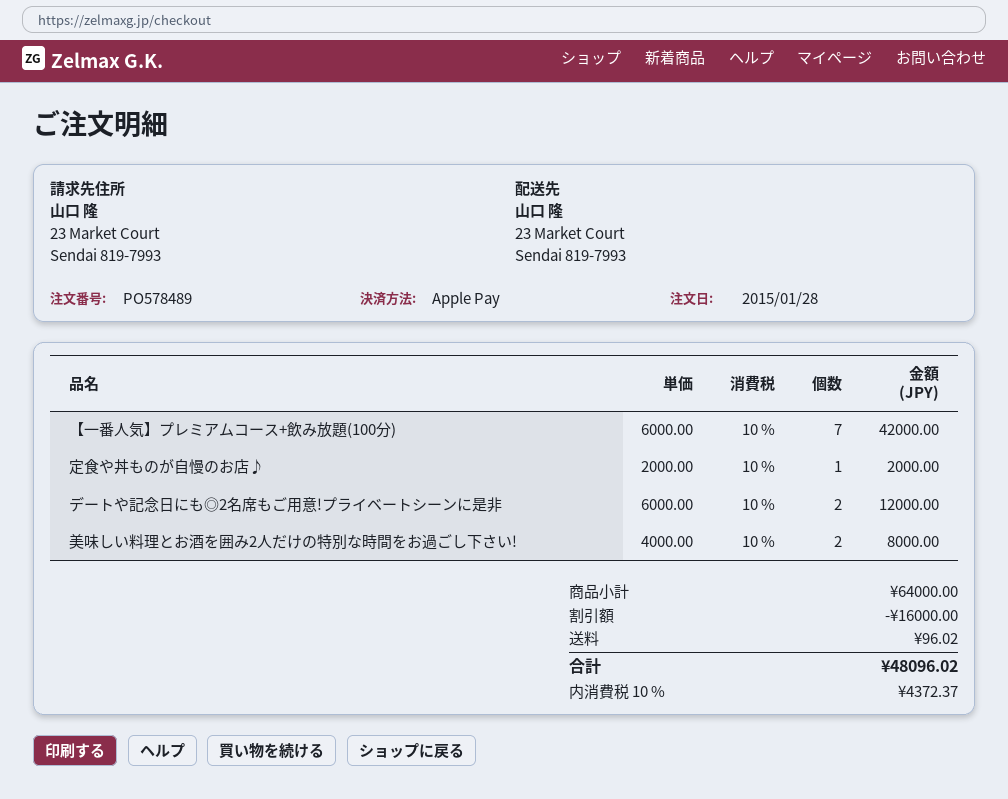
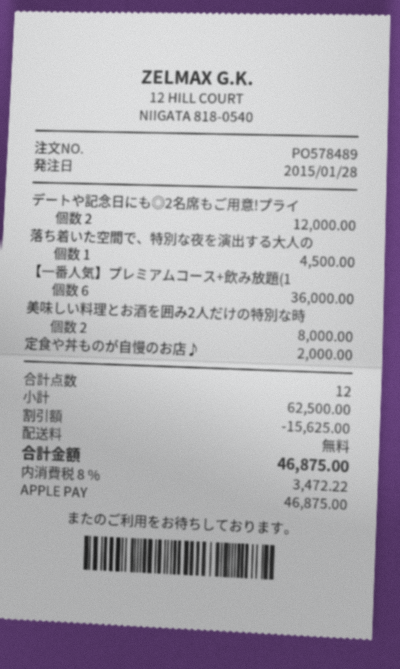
【一番人気】プレミアムコース+飲み放題(100分): 7 for 42000.00 -> 6 for 36000.00
落ち着いた空間で、特別な夜を演出する大人の: none -> 1 for 4500.00
subtotal: 64000.00 -> 62500.00
discount: 16000.00 -> 15625.00
shipping: 96.02 -> 0.00
tax: 10% = 4372.37 -> 8% = 3472.22
total: 48096.02 -> 46875.00

